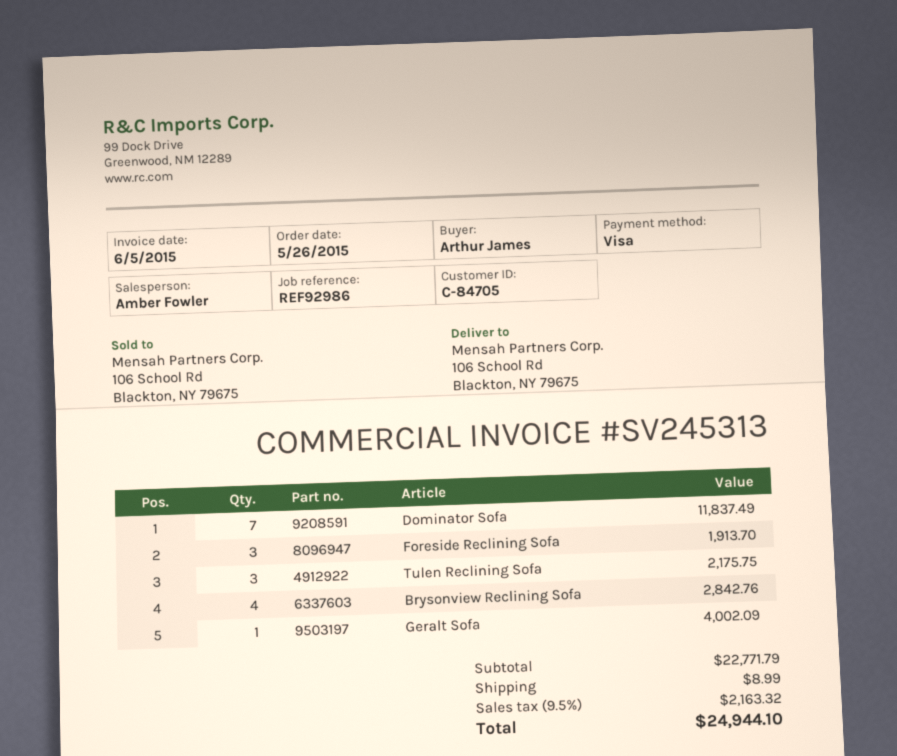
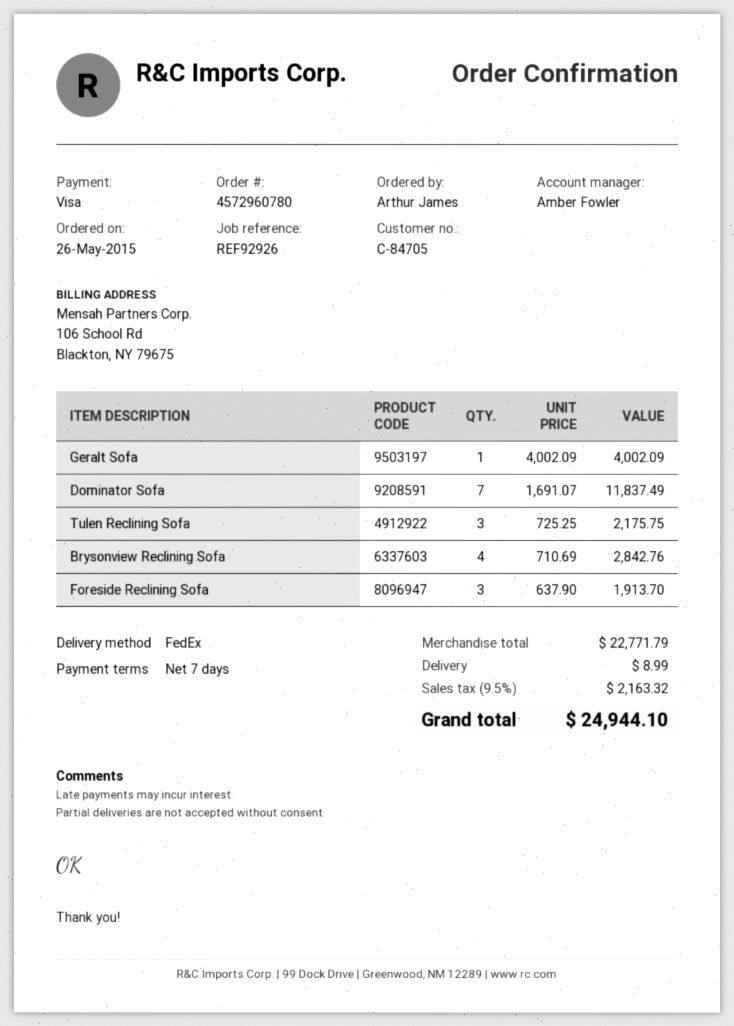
reference: REF92986 -> REF92926

